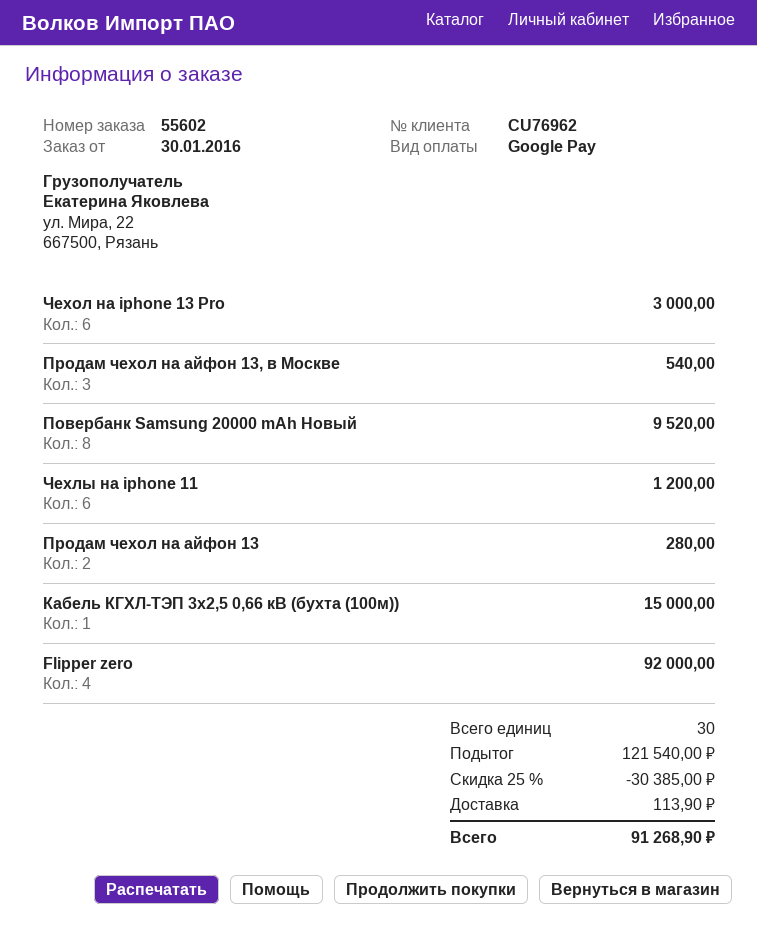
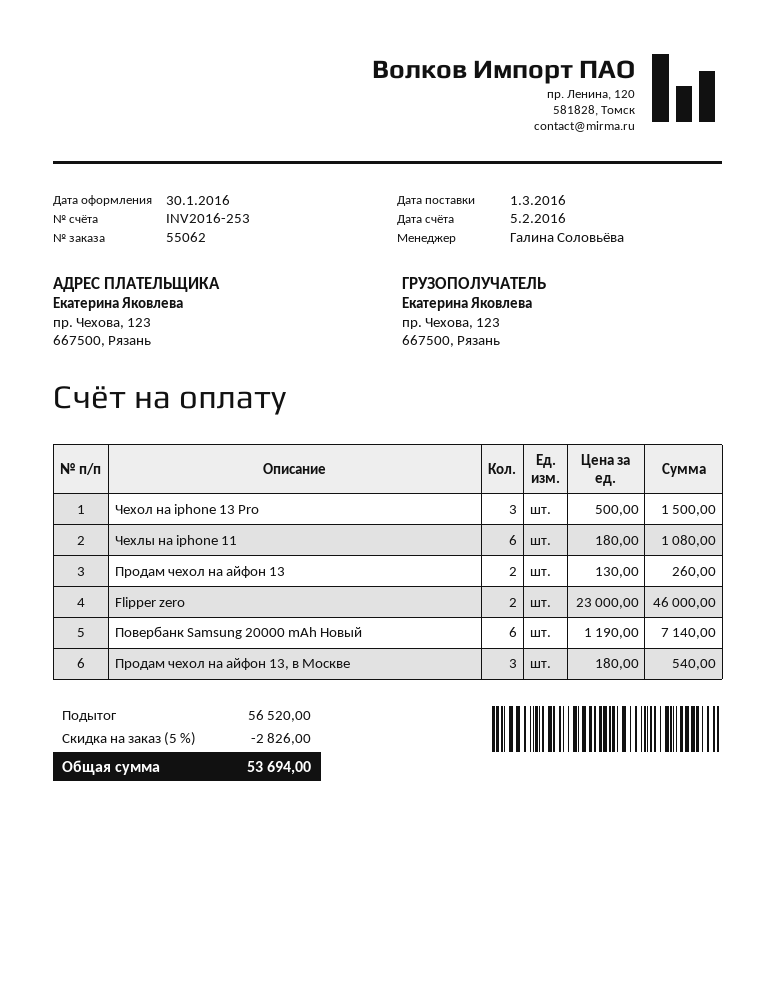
order number: 55602 -> 55062
ship to: ул. Мира, 22, 667500, Рязань -> пр. Чехова, 123, 667500, Рязань
Чехол на iphone 13 Pro: 6 for 3000.00 -> 3 for 1500.00
Повербaнк Samsung 20000 mAh Новый: 8 for 9520.00 -> 6 for 7140.00
Чехлы на iphone 11: 6 for 1200.00 -> 6 for 1080.00
Продам чехол на айфон 13: 2 for 280.00 -> 2 for 260.00
Кабель КГХЛ-ТЭП 3х2,5 0,66 кВ (бухта (100м)): 1 for 15000.00 -> none
Flipper zero: 4 for 92000.00 -> 2 for 46000.00
subtotal: 121540.00 -> 56520.00
discount: 25% = 30385.00 -> 5% = 2826.00
shipping: 113.90 -> none
total: 91268.90 -> 53694.00

